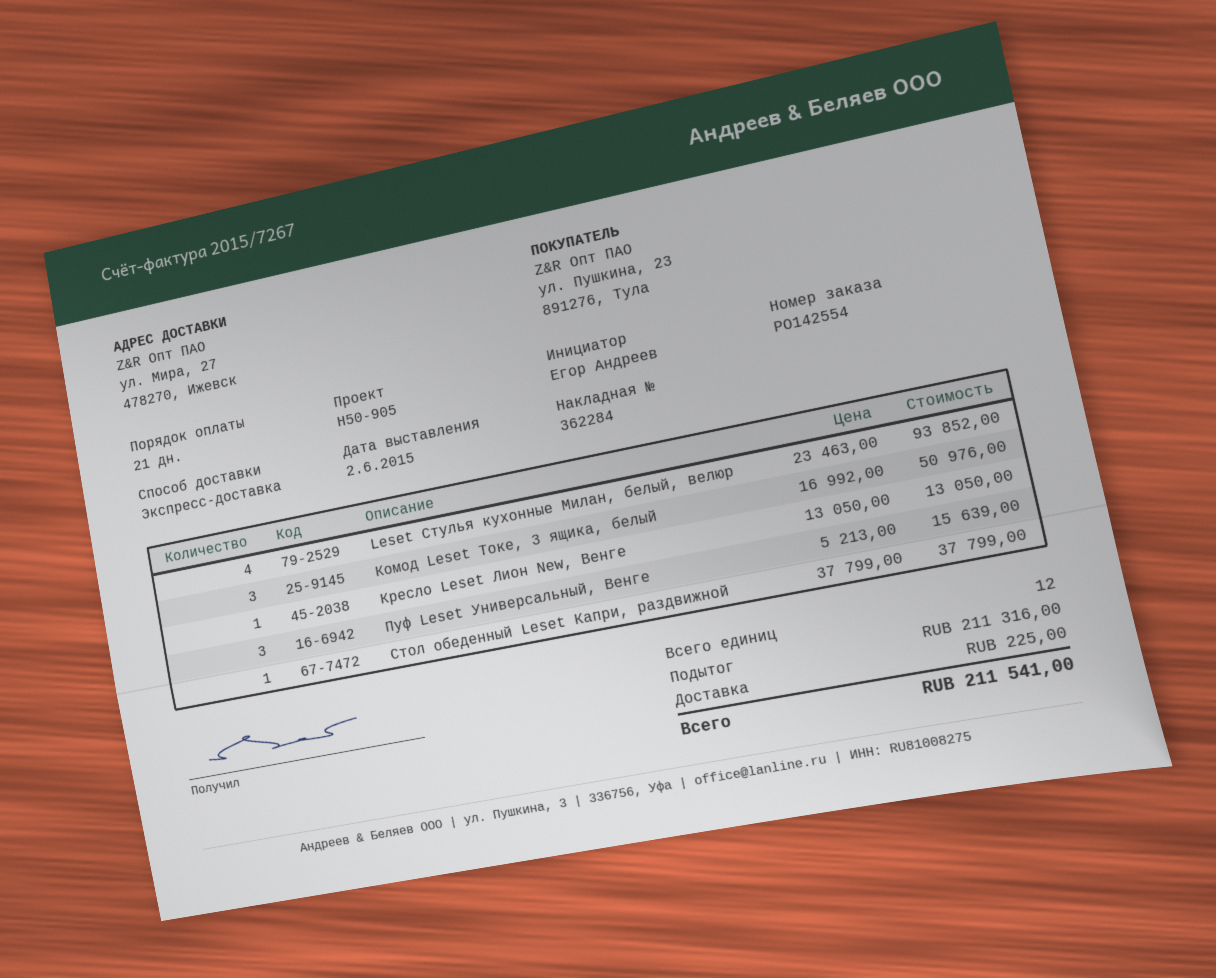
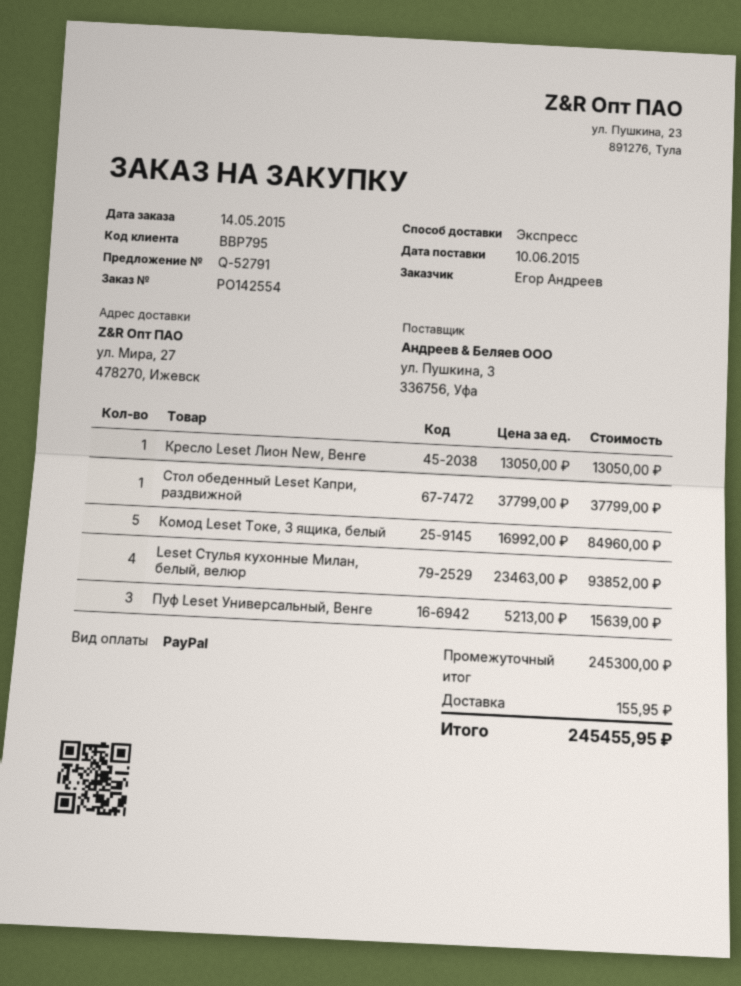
Комод Leset Токе, 3 ящика, белый: 3 x 16992.00 = 50976.00 -> 5 x 16992.00 = 84960.00
subtotal: 211316.00 -> 245300.00
shipping: 225.00 -> 155.95
total: 211541.00 -> 245455.95

